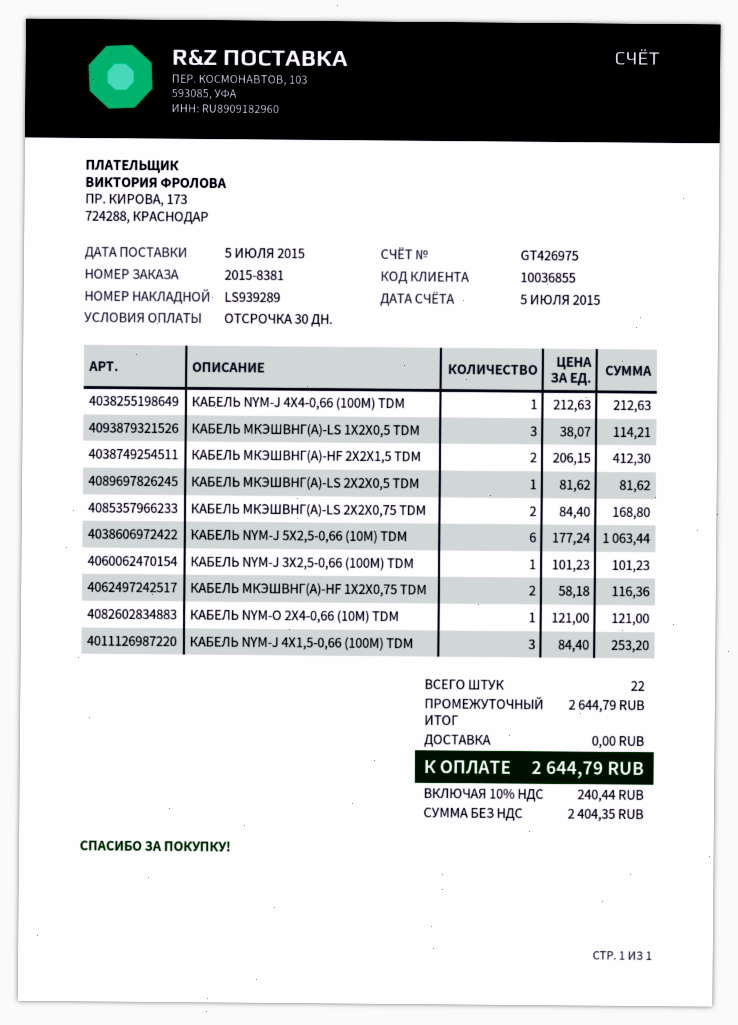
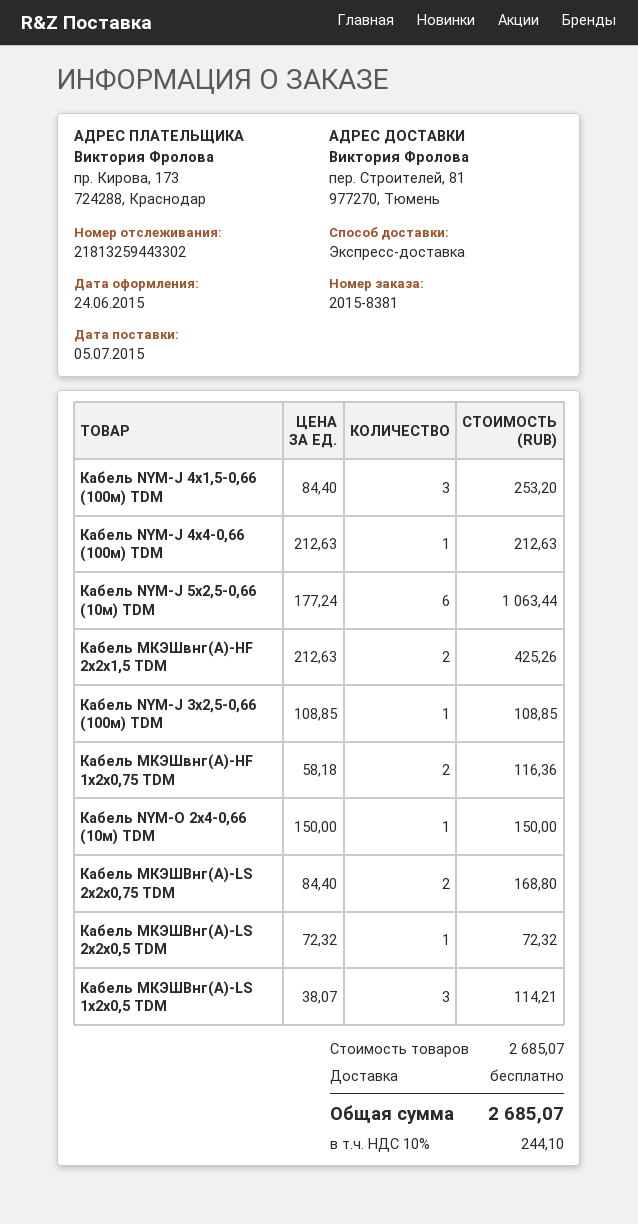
КАБЕЛЬ МКЭШВНГ(A)-HF 2X2X1,5 TDM: 2 x 206.15 = 412.30 -> 2 x 212.63 = 425.26
КАБЕЛЬ МКЭШВНГ(A)-LS 2X2X0,5 TDM: 1 x 81.62 = 81.62 -> 1 x 72.32 = 72.32
КАБЕЛЬ NYM-J 3Х2,5-0,66 (100М) TDM: 1 x 101.23 = 101.23 -> 1 x 108.85 = 108.85
КАБЕЛЬ NYM-O 2Х4-0,66 (10М) TDM: 1 x 121.00 = 121.00 -> 1 x 150.00 = 150.00
subtotal: 2644.79 -> 2685.07
tax: 10% = 240.44 -> 10% = 244.10
total: 2644.79 -> 2685.07

